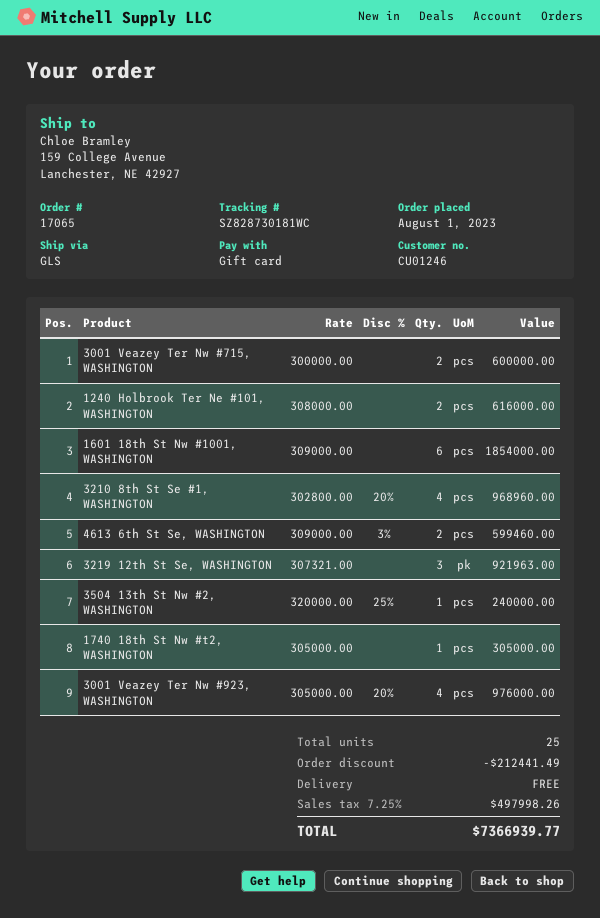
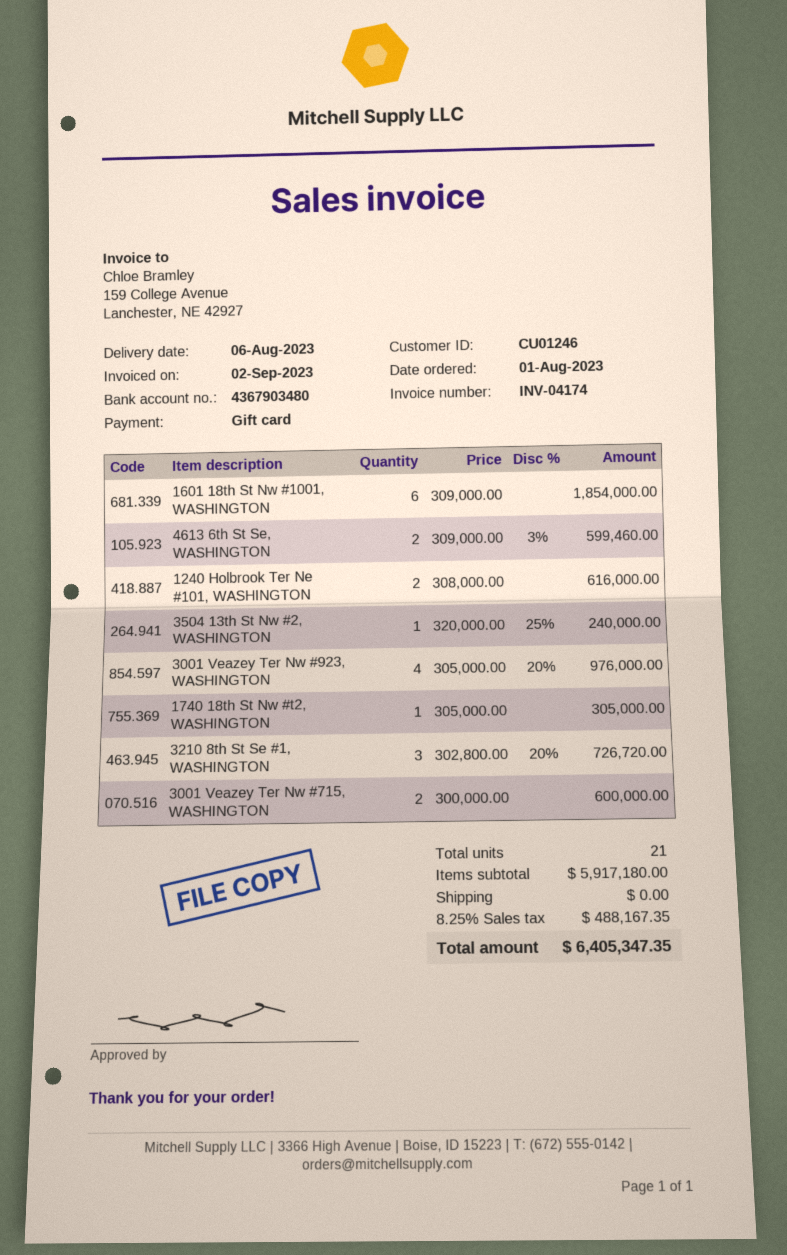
3210 8th St Se #1, WASHINGTON: 4 x 302800.00 - 20% = 968960.00 -> 3 x 302800.00 - 20% = 726720.00
3219 12th St Se, WASHINGTON: 3 x 307321.00 = 921963.00 -> none
total quantity: 25 -> 21
discount: 212441.49 -> none
tax: 7.25% = 497998.26 -> 8.25% = 488167.35
total: 7366939.77 -> 6405347.35

